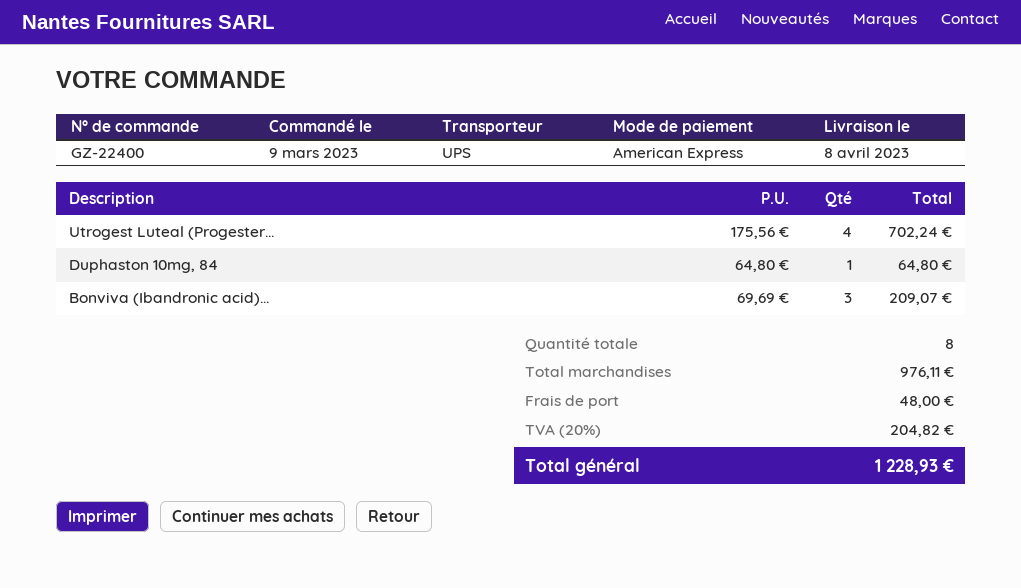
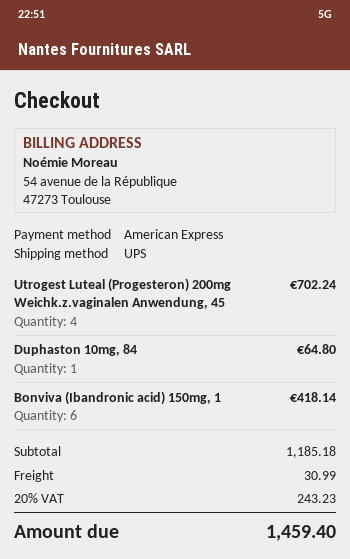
Bonviva (Ibandronic acid)...: 3 for 209.07 -> 6 for 418.14
subtotal: 976.11 -> 1185.18
shipping: 48.00 -> 30.99
tax: 20% = 204.82 -> 20% = 243.23
total: 1228.93 -> 1459.40

